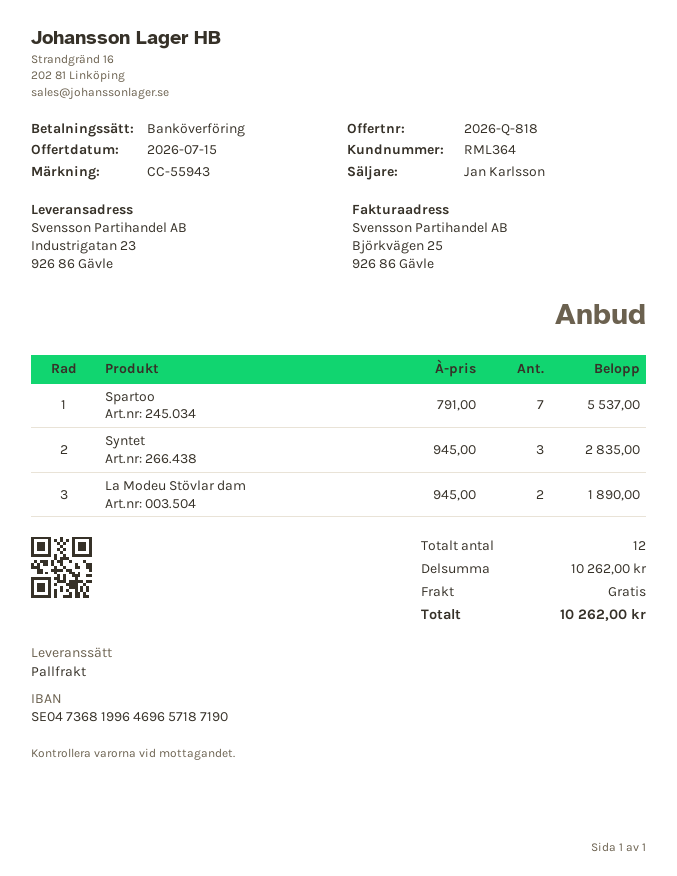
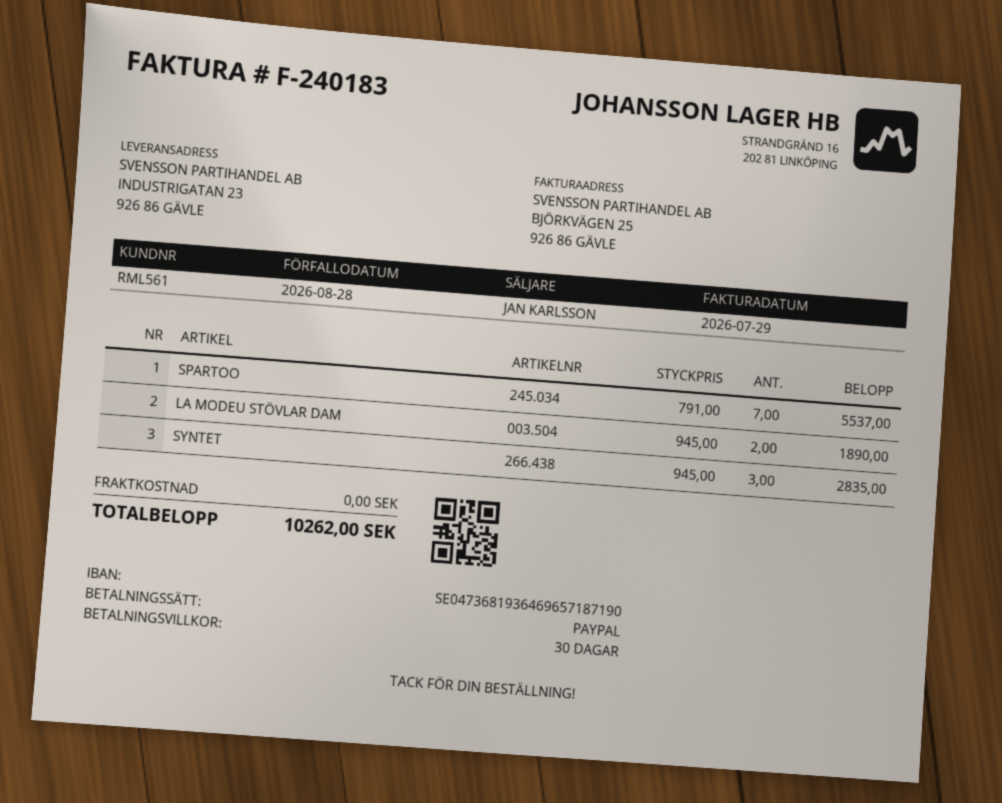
customer number: RML364 -> RML561
payment method: bank transfer -> PayPal
bank account: SE0473681996469657187190 -> SE0473681936469657187190

